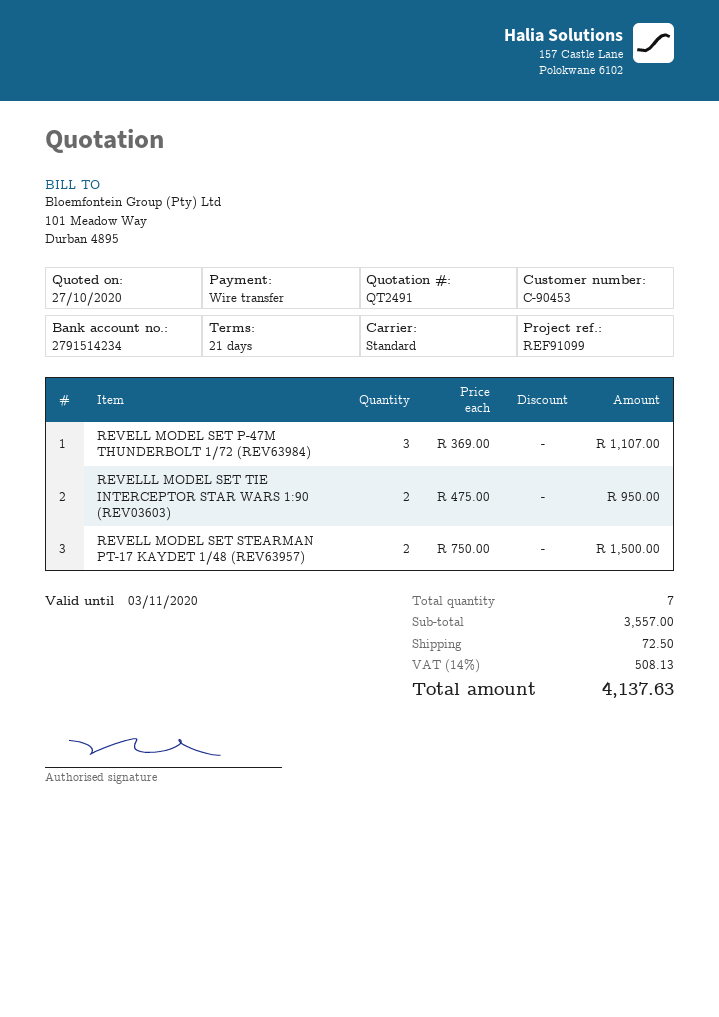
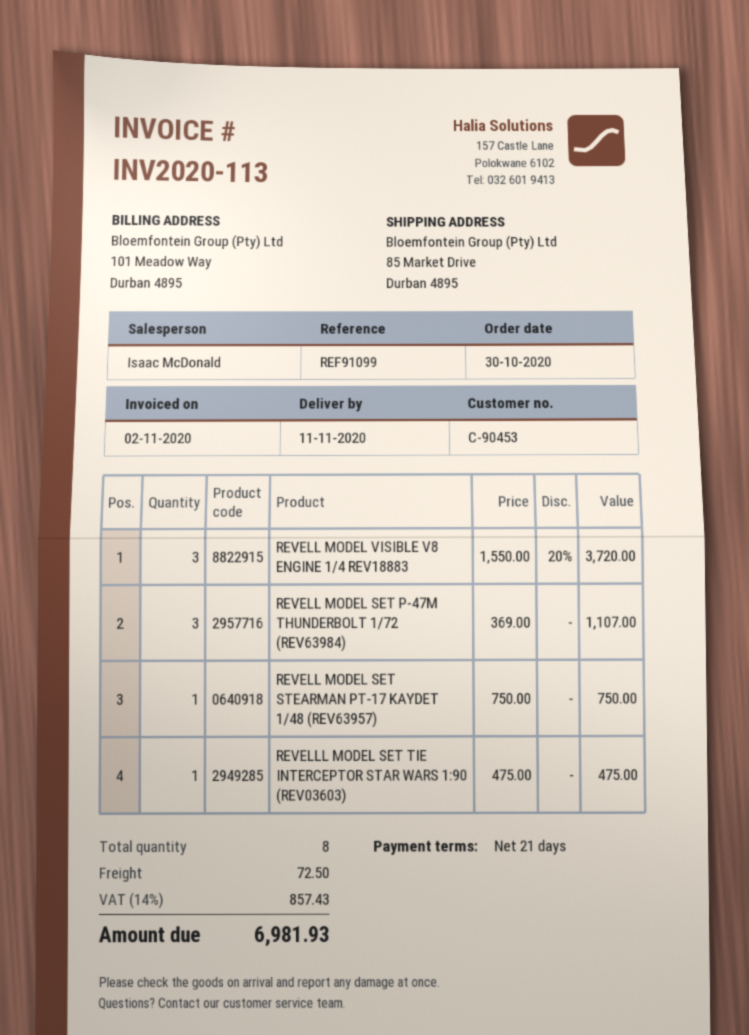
REVELLL MODEL SET TIE INTERCEPTOR STAR WARS 1:90 (REV03603): 2 x 475.00 = 950.00 -> 1 x 475.00 = 475.00
REVELL MODEL SET STEARMAN PT-17 KAYDET 1/48 (REV63957): 2 x 750.00 = 1500.00 -> 1 x 750.00 = 750.00
REVELL MODEL VISIBLE V8 ENGINE 1/4 REV18883: none -> 3 x 1550.00 - 20% = 3720.00
total quantity: 7 -> 8
tax: 14% = 508.13 -> 14% = 857.43
total: 4137.63 -> 6981.93

